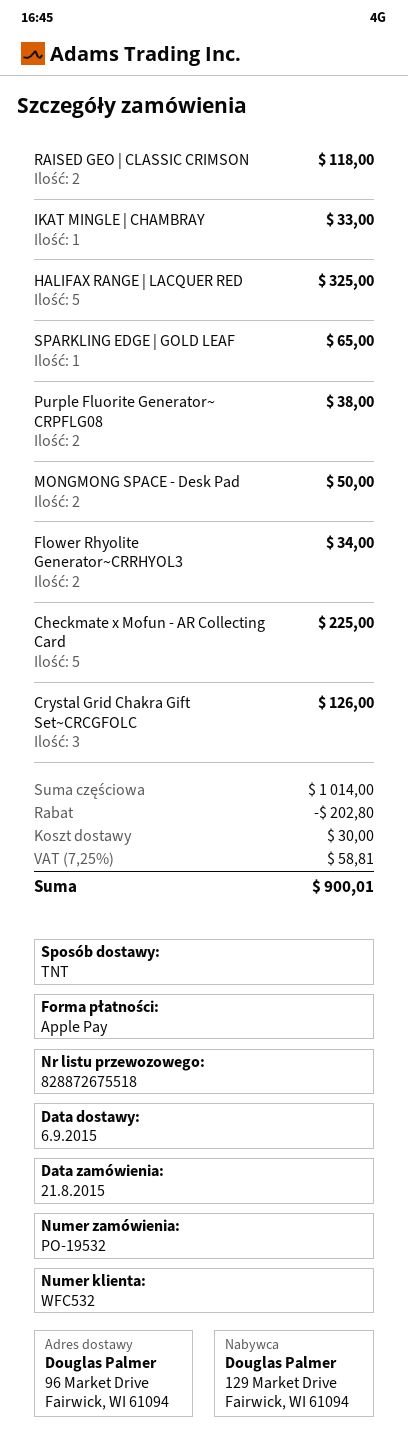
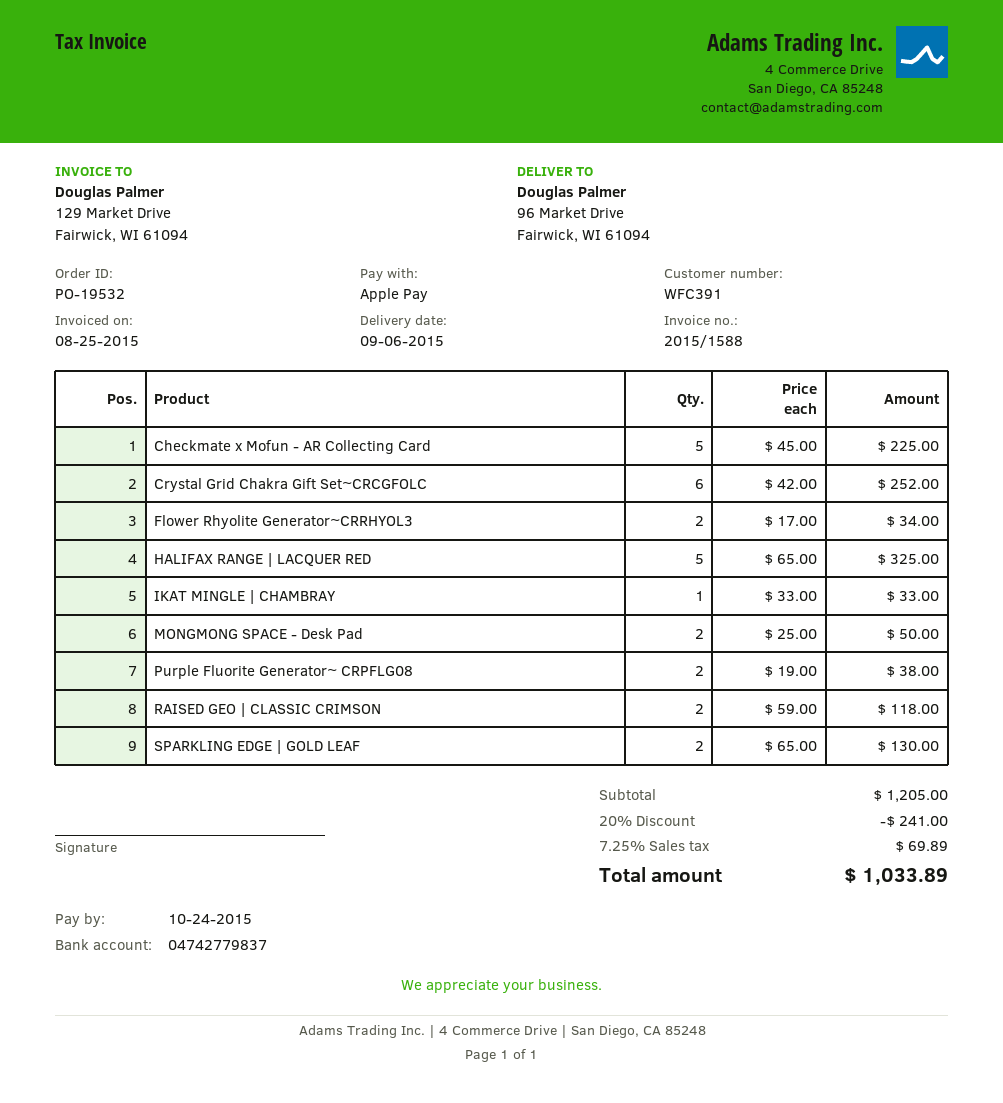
customer number: WFC532 -> WFC391
SPARKLING EDGE | GOLD LEAF: 1 for 65.00 -> 2 for 130.00
Crystal Grid Chakra Gift Set~CRCGFOLC: 3 for 126.00 -> 6 for 252.00
subtotal: 1014.00 -> 1205.00
discount: 202.80 -> 241.00
shipping: 30.00 -> none
tax: 7.25% = 58.81 -> 7.25% = 69.89
total: 900.01 -> 1033.89

